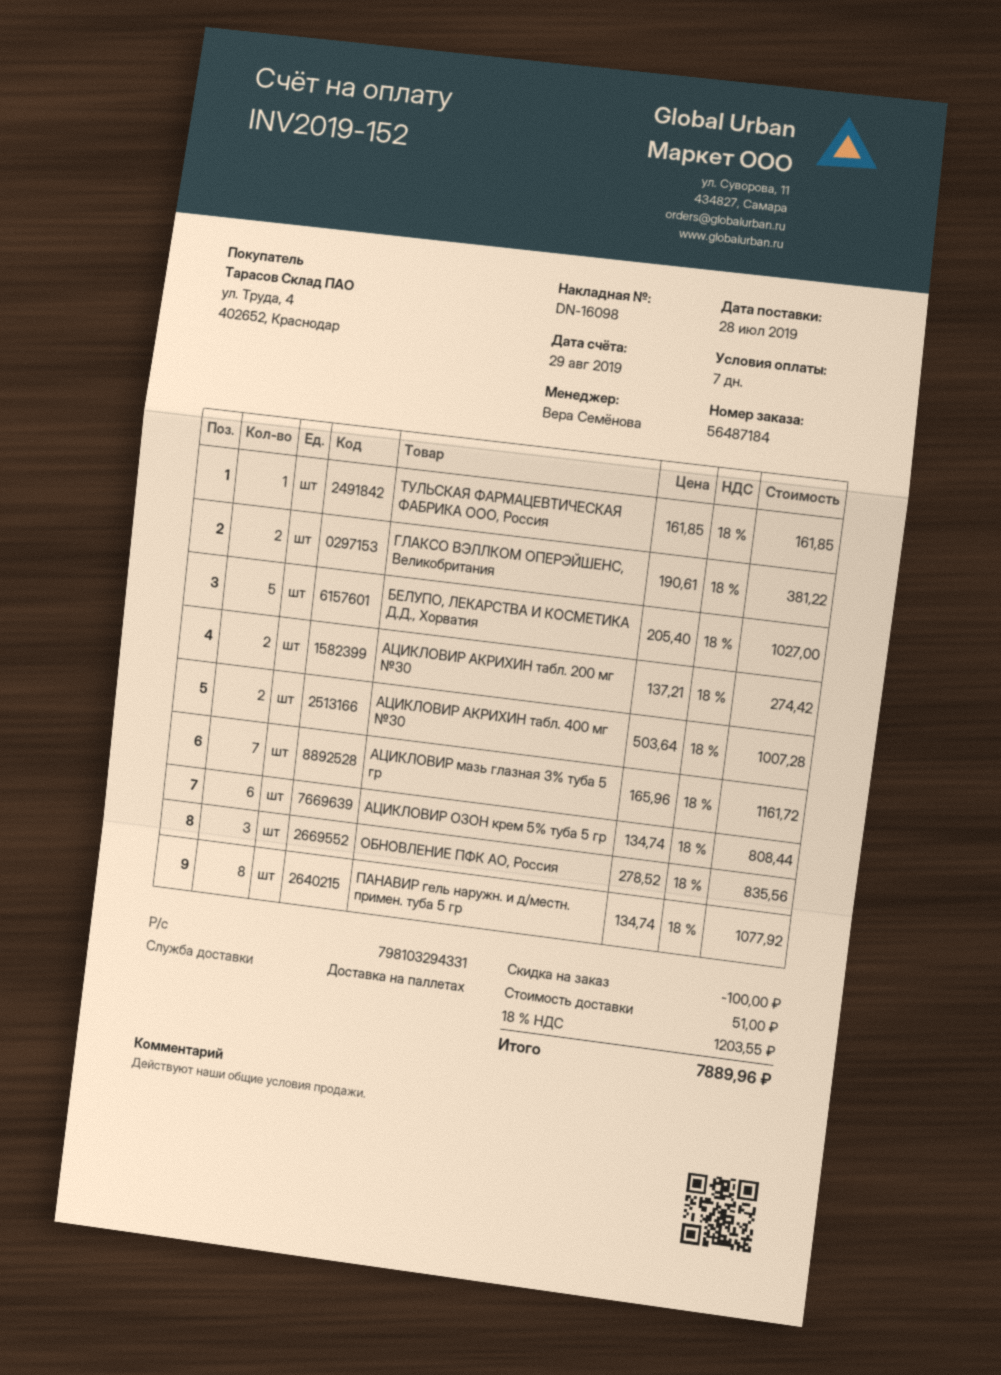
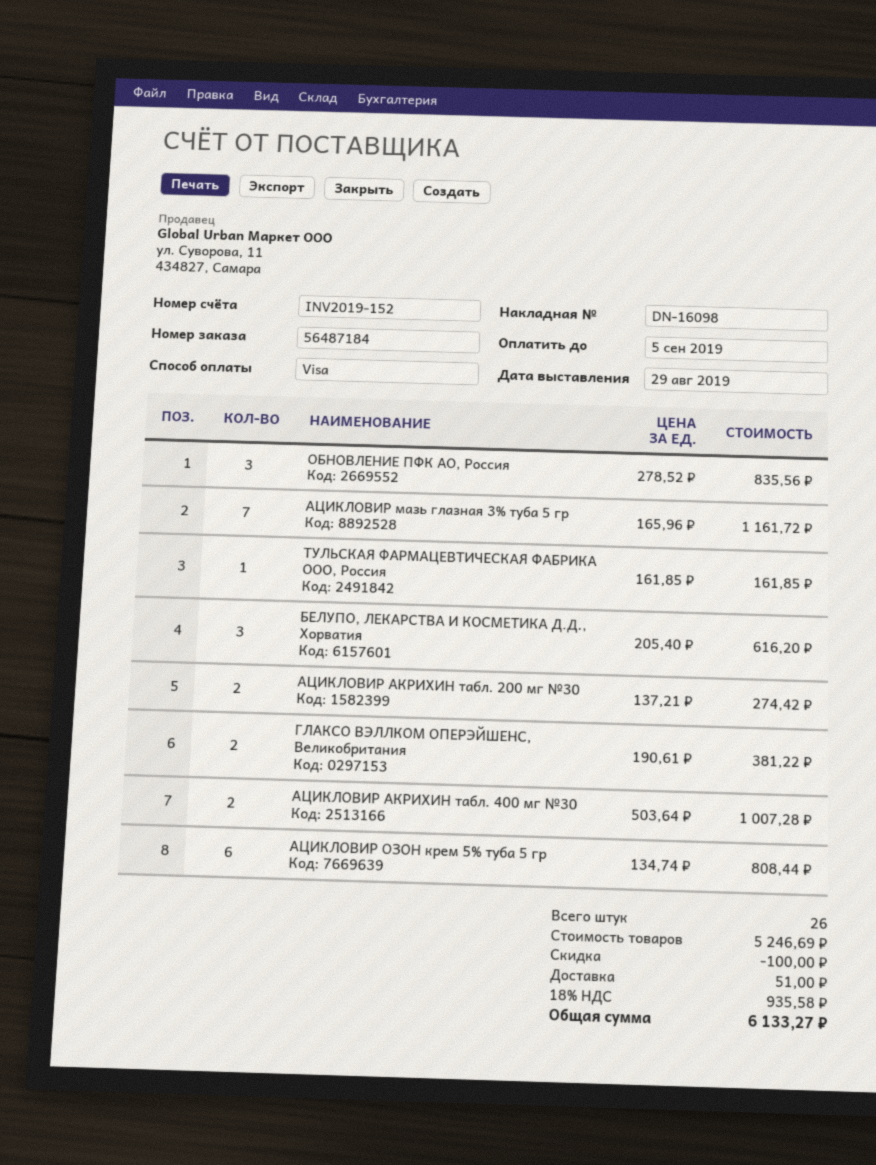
БЕЛУПО, ЛЕКАРСТВА И КОСМЕТИКА Д.Д., Хорватия: 5 x 205.40 = 1027.00 -> 3 x 205.40 = 616.20
ПАНАВИР гель наружн. и д/местн. примен. туба 5 гр: 8 x 134.74 = 1077.92 -> none
tax: 18% = 1203.55 -> 18% = 935.58
total: 7889.96 -> 6133.27

